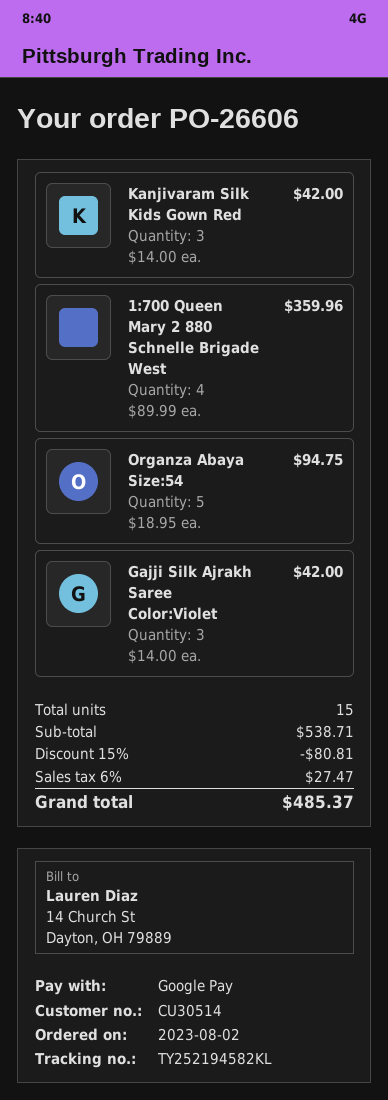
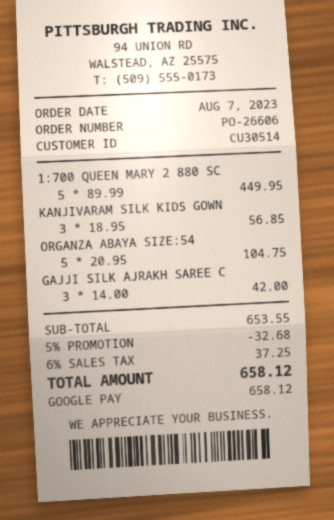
order date: 2023-08-02 -> 2023-08-07
Kanjivaram Silk Kids Gown Red: 3 x 14.00 = 42.00 -> 3 x 18.95 = 56.85
1:700 Queen Mary 2 880 Schnelle Brigade West: 4 x 89.99 = 359.96 -> 5 x 89.99 = 449.95
Organza Abaya Size:54: 5 x 18.95 = 94.75 -> 5 x 20.95 = 104.75
subtotal: 538.71 -> 653.55
discount: 15% = 80.81 -> 5% = 32.68
tax: 6% = 27.47 -> 6% = 37.25
total: 485.37 -> 658.12

